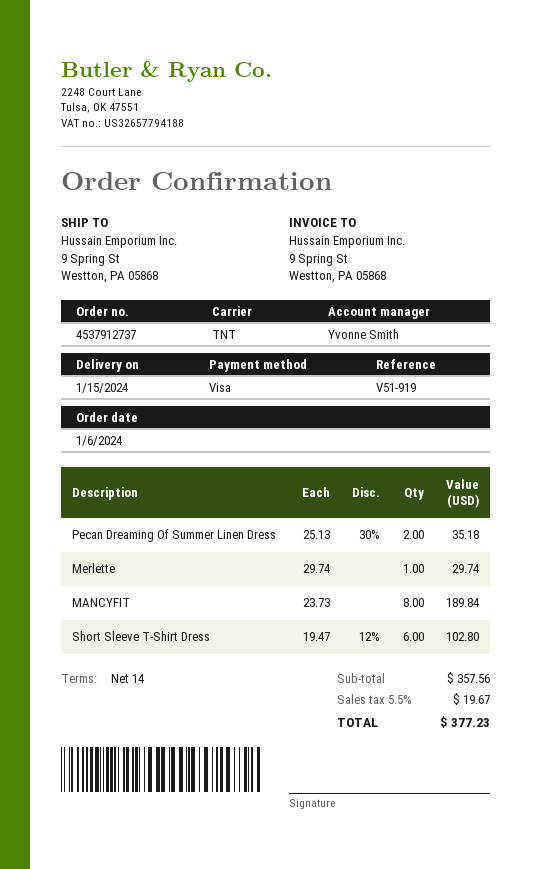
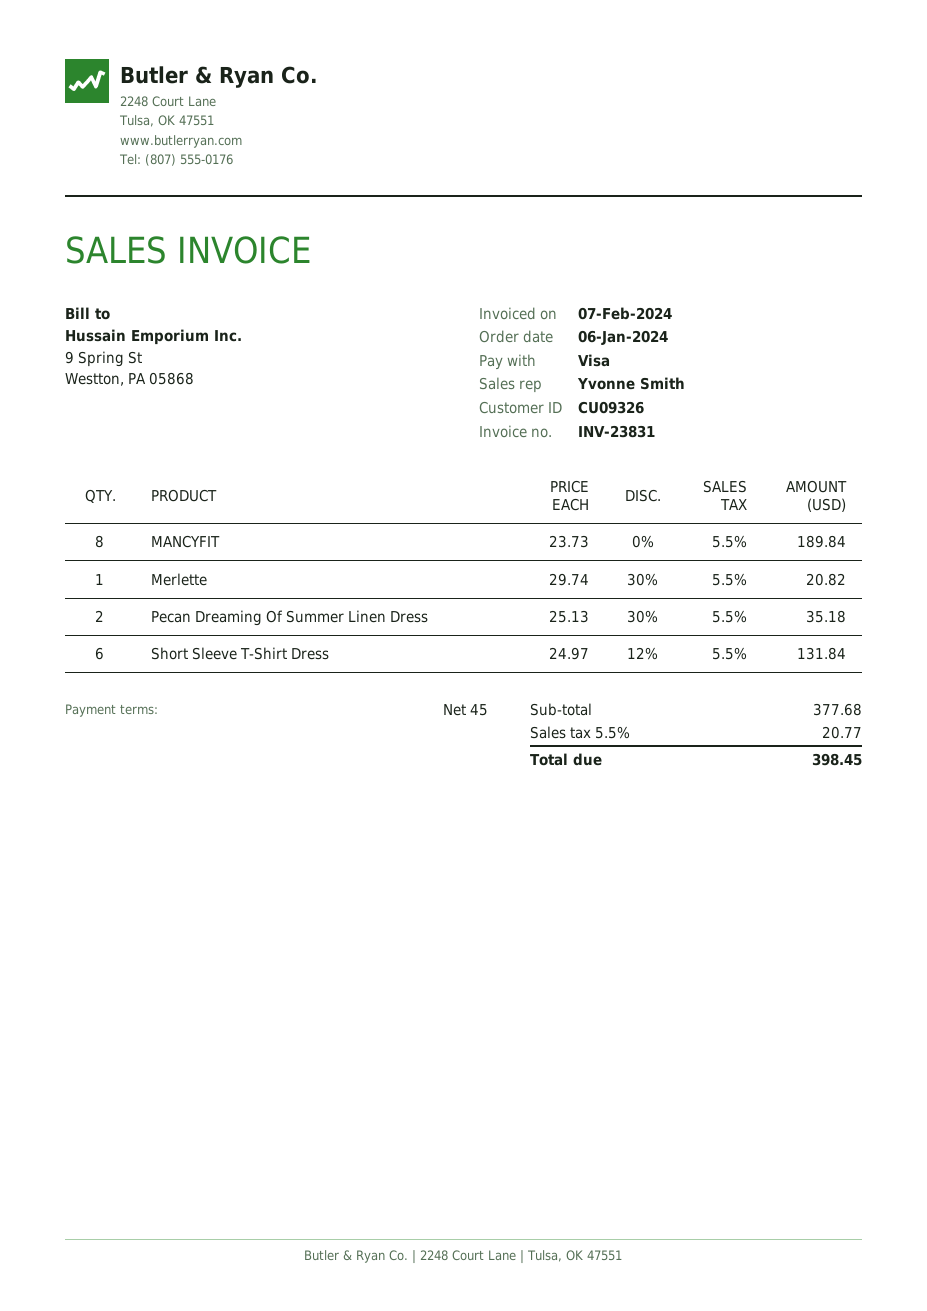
payment terms: 14 days -> 45 days
Merlette: 1 x 29.74 = 29.74 -> 1 x 29.74 - 30% = 20.82
Short Sleeve T-Shirt Dress: 6 x 19.47 - 12% = 102.80 -> 6 x 24.97 - 12% = 131.84
subtotal: 357.56 -> 377.68
tax: 5.5% = 19.67 -> 5.5% = 20.77
total: 377.23 -> 398.45

